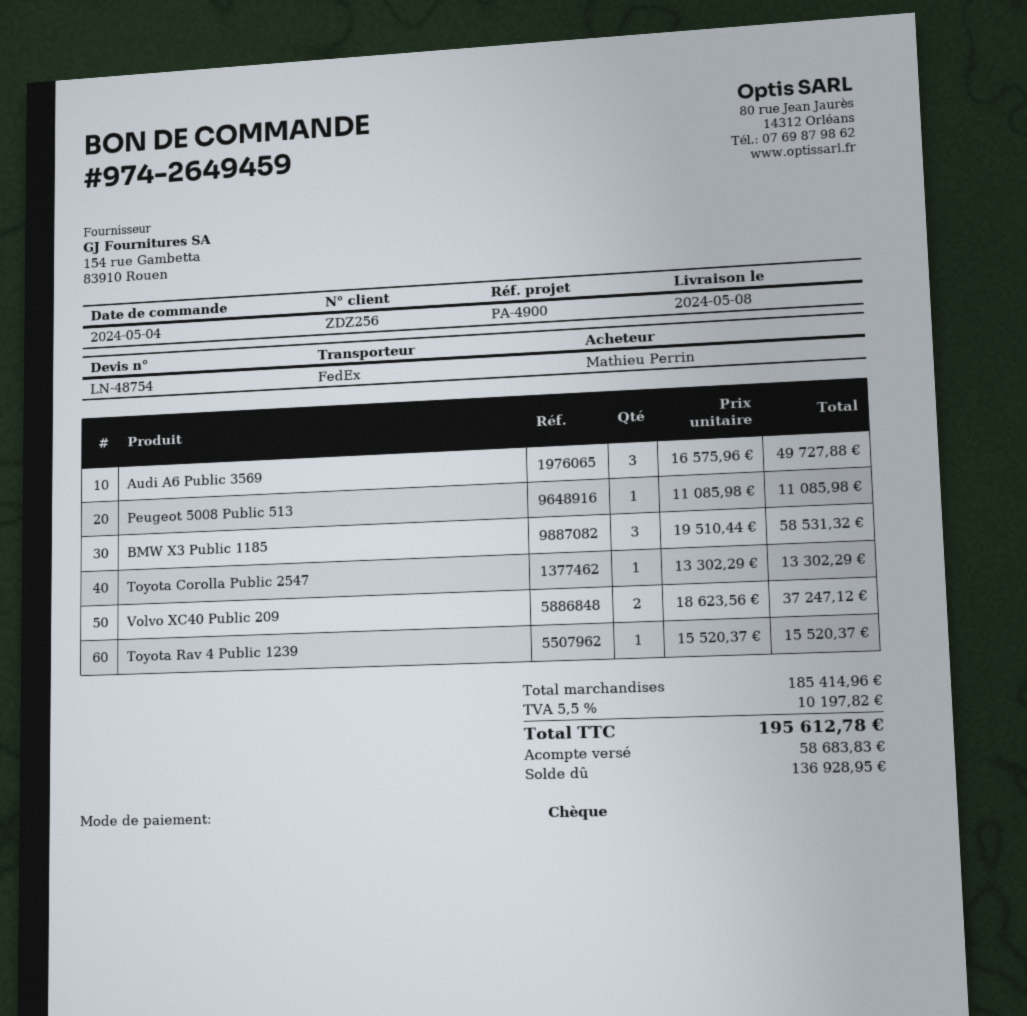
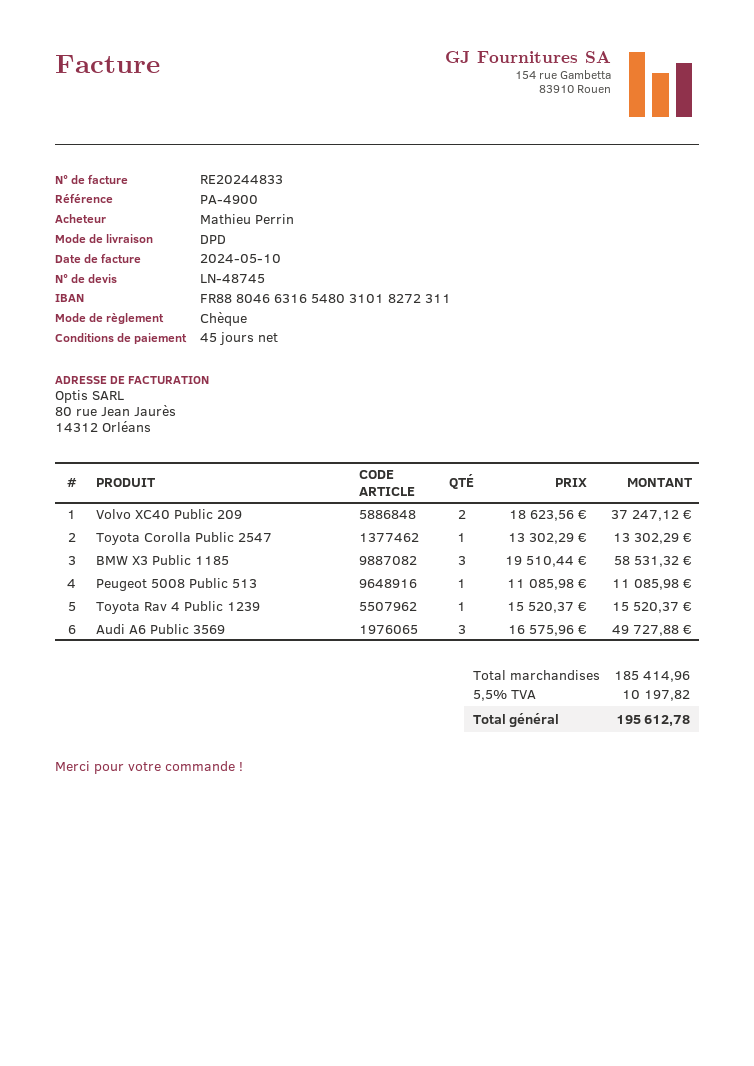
quote number: LN-48754 -> LN-48745
shipping method: FedEx -> DPD

